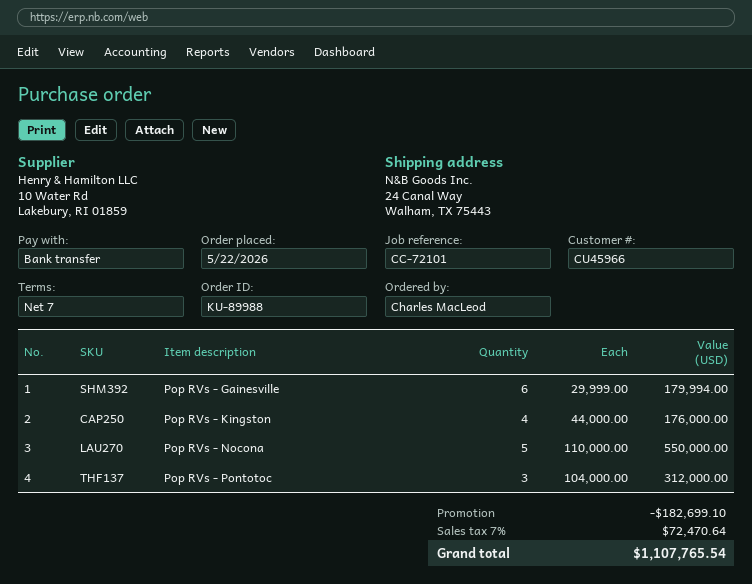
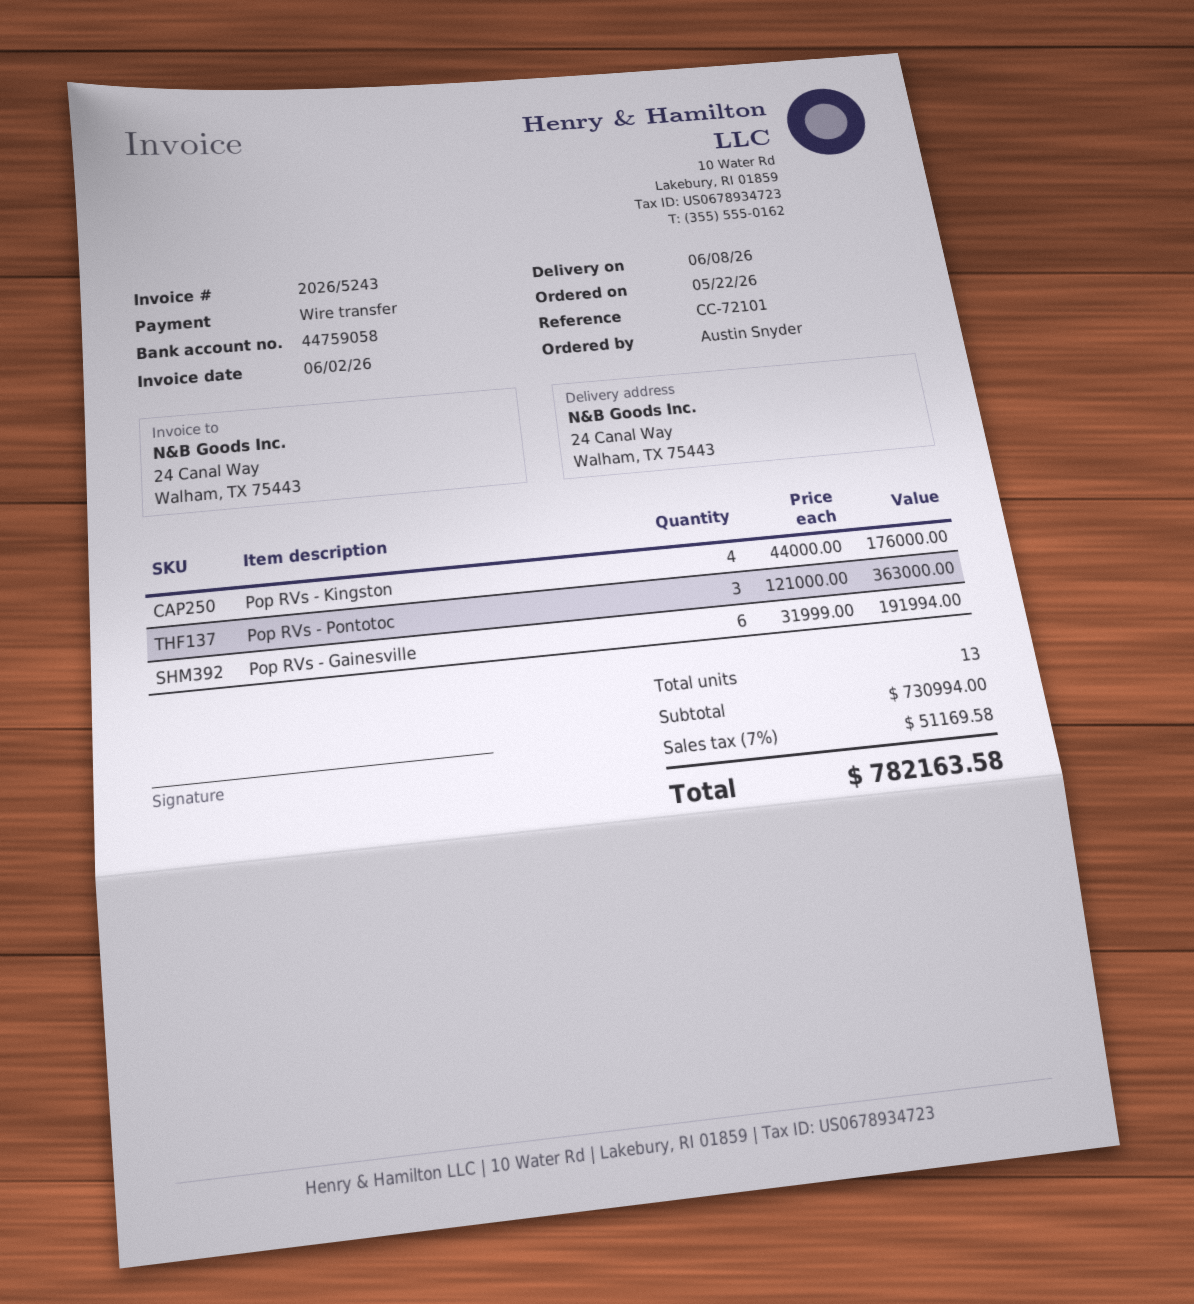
ordered by: Charles MacLeod -> Austin Snyder
Pop RVs - Gainesville: 6 x 29999.00 = 179994.00 -> 6 x 31999.00 = 191994.00
Pop RVs - Nocona: 5 x 110000.00 = 550000.00 -> none
Pop RVs - Pontotoc: 3 x 104000.00 = 312000.00 -> 3 x 121000.00 = 363000.00
discount: 182699.10 -> none
tax: 7% = 72470.64 -> 7% = 51169.58
total: 1107765.54 -> 782163.58

